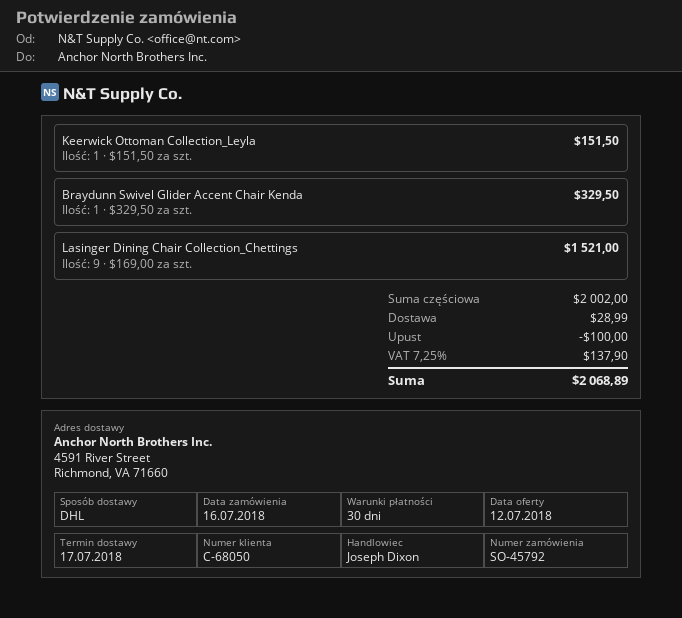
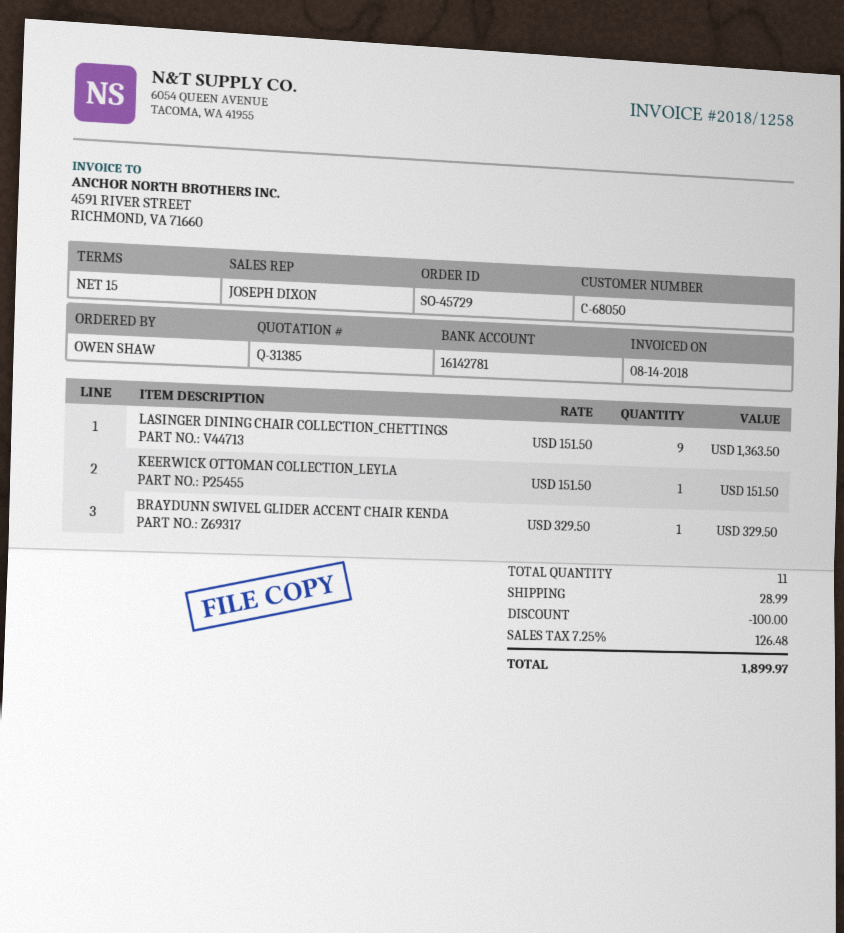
order number: SO-45792 -> SO-45729
payment terms: 30 days -> 15 days
Lasinger Dining Chair Collection_Chettings: 9 x 169.00 = 1521.00 -> 9 x 151.50 = 1363.50
tax: 7.25% = 137.90 -> 7.25% = 126.48
total: 2068.89 -> 1899.97

